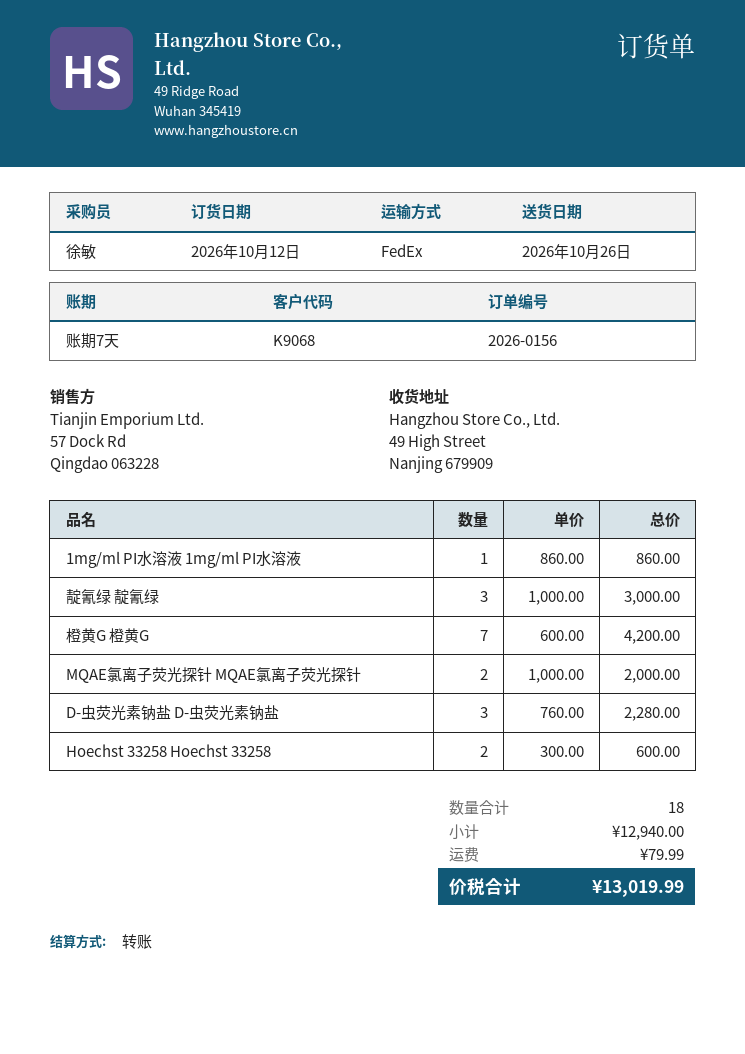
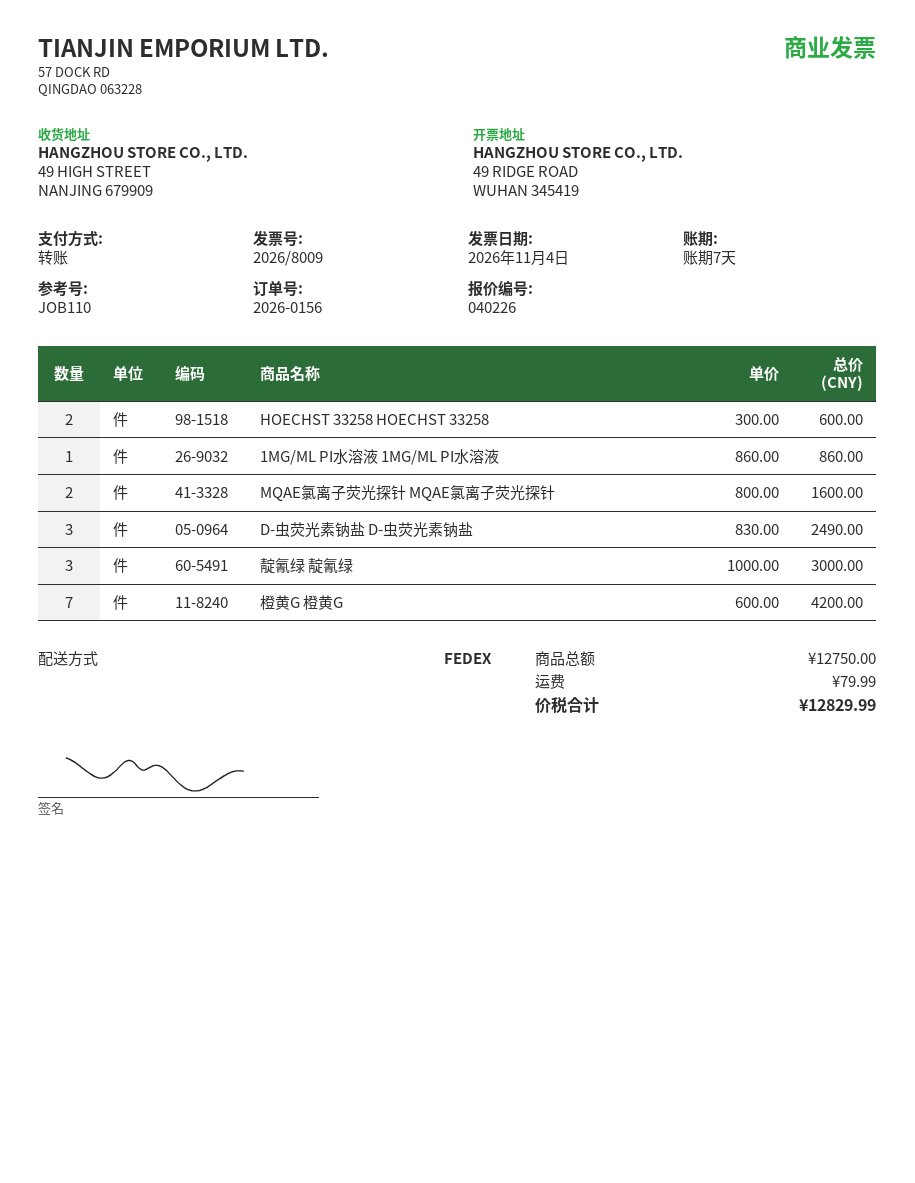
MQAE氯离子荧光探针 MQAE氯离子荧光探针: 2 x 1000.00 = 2000.00 -> 2 x 800.00 = 1600.00
D-虫荧光素钠盐 D-虫荧光素钠盐: 3 x 760.00 = 2280.00 -> 3 x 830.00 = 2490.00
subtotal: 12940.00 -> 12750.00
total: 13019.99 -> 12829.99

